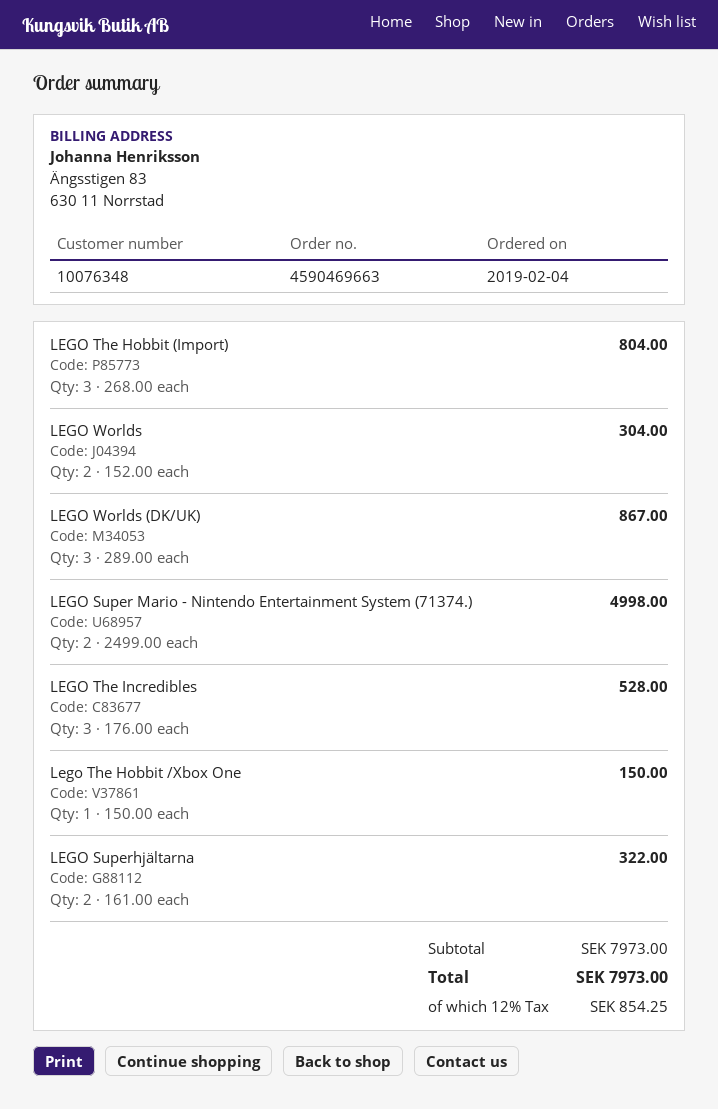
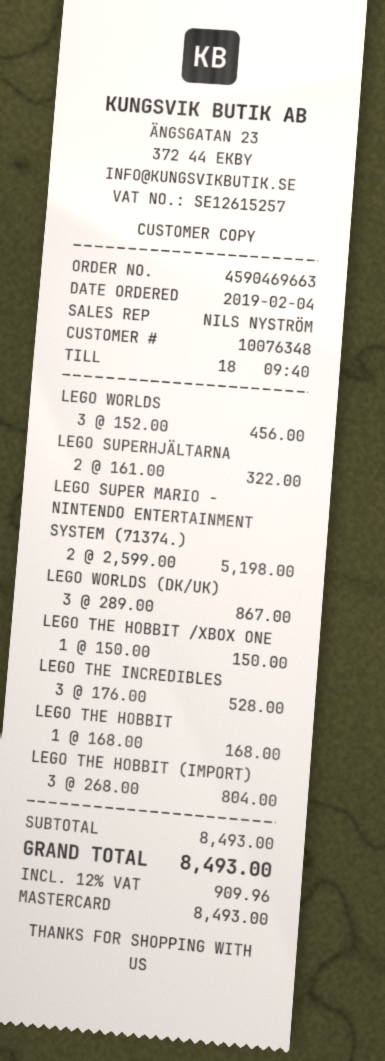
LEGO Worlds: 2 x 152.00 = 304.00 -> 3 x 152.00 = 456.00
LEGO Super Mario - Nintendo Entertainment System (71374.): 2 x 2499.00 = 4998.00 -> 2 x 2599.00 = 5198.00
LEGO THE HOBBIT: none -> 1 x 168.00 = 168.00
subtotal: 7973.00 -> 8493.00
tax: 12% = 854.25 -> 12% = 909.96
total: 7973.00 -> 8493.00

